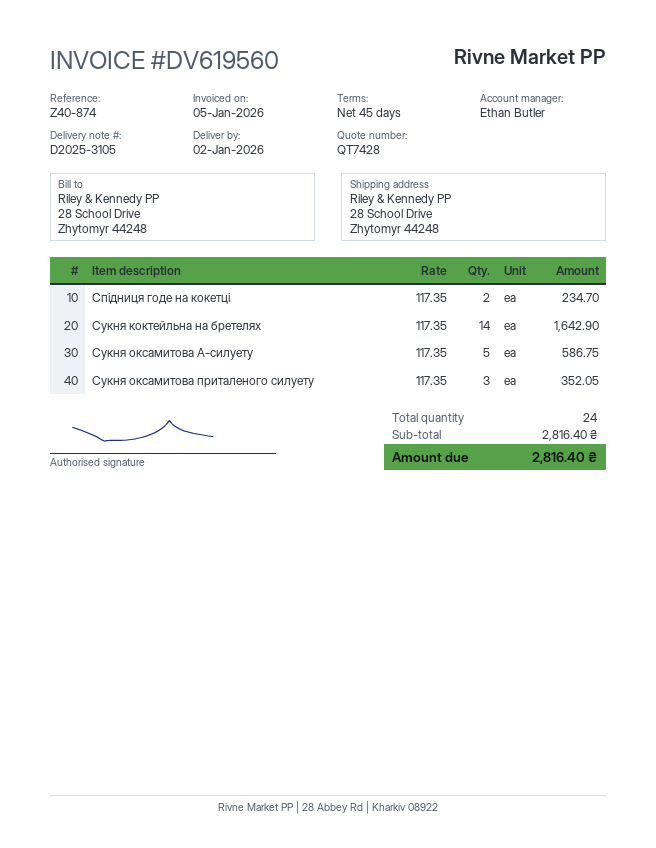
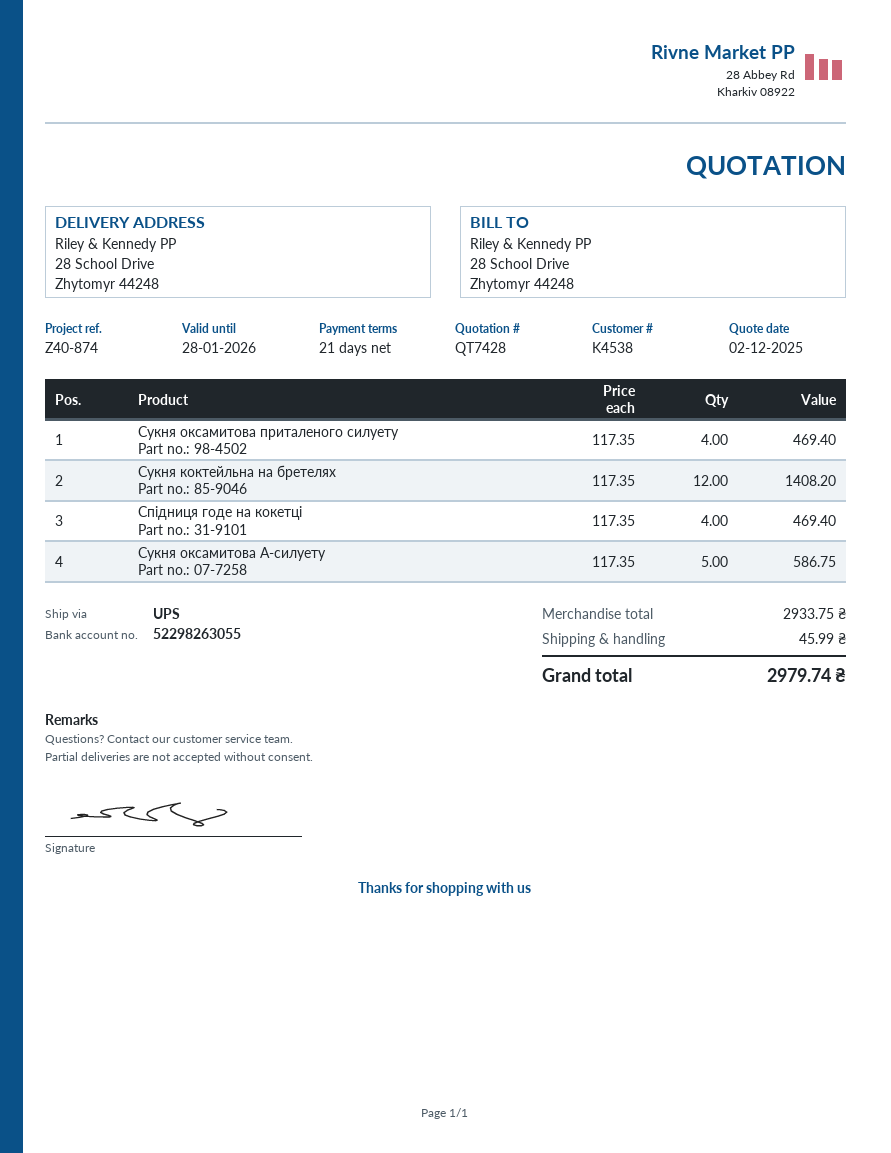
payment terms: 45 days -> 21 days
Спідниця годе на кокетці: 2 x 117.35 = 234.70 -> 4 x 117.35 = 469.40
Сукня коктейльна на бретелях: 14 x 117.35 = 1642.90 -> 12 x 117.35 = 1408.20
Сукня оксамитова приталеного силуету: 3 x 117.35 = 352.05 -> 4 x 117.35 = 469.40
subtotal: 2816.40 -> 2933.75
shipping: none -> 45.99
total: 2816.40 -> 2979.74

